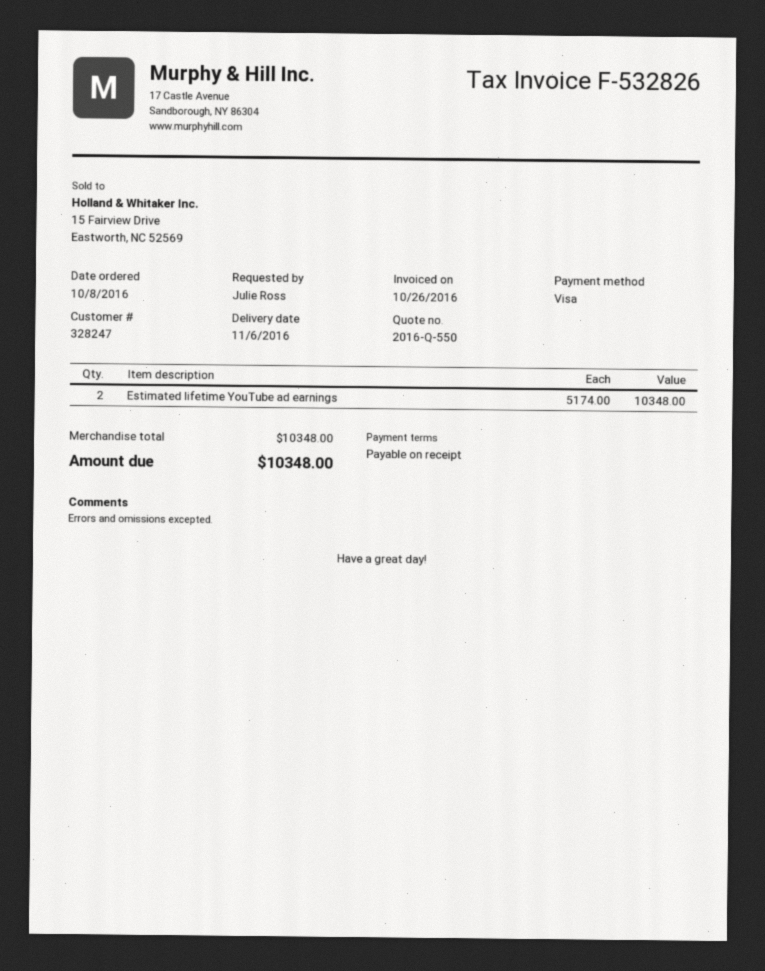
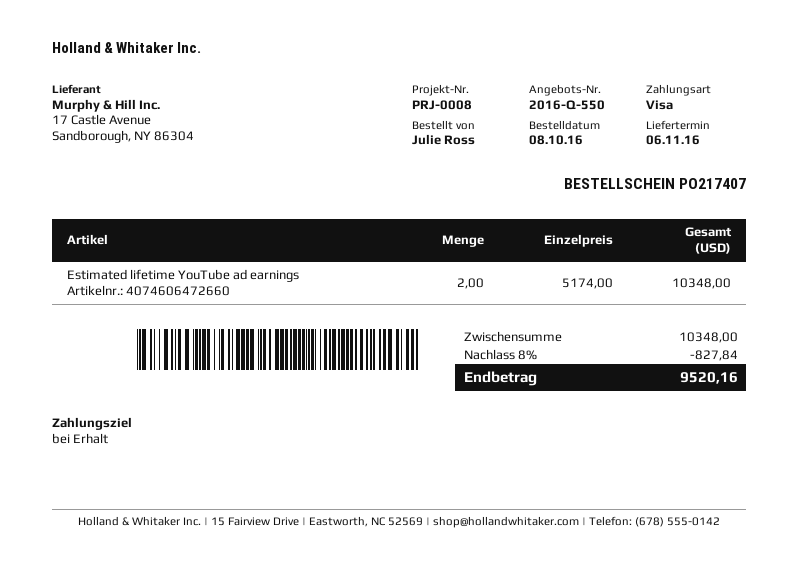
discount: none -> 8% = 827.84
total: 10348.00 -> 9520.16

